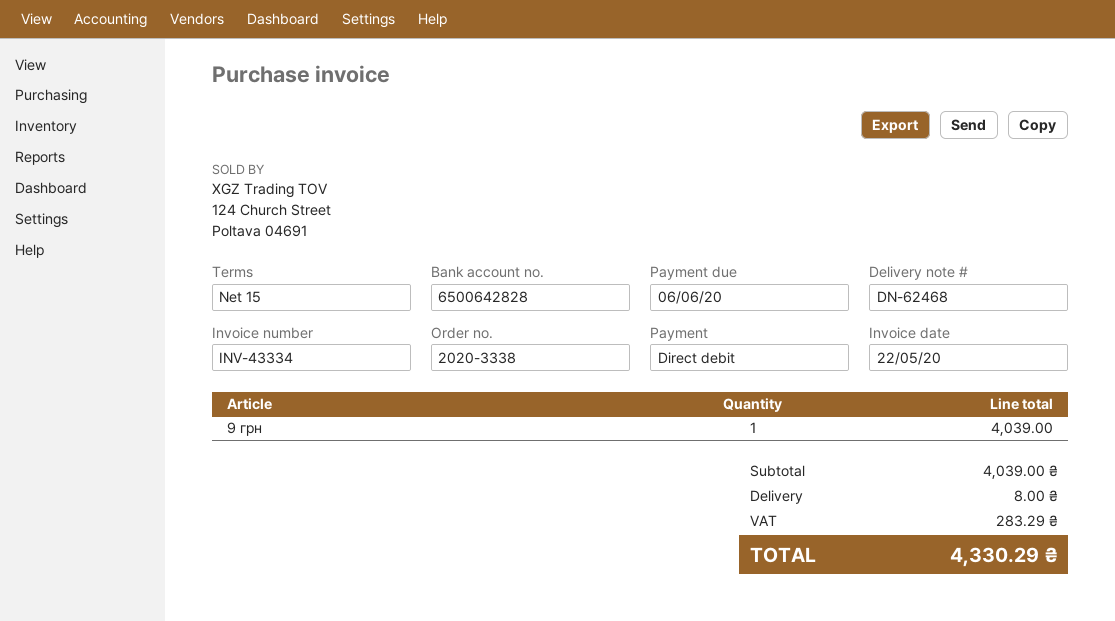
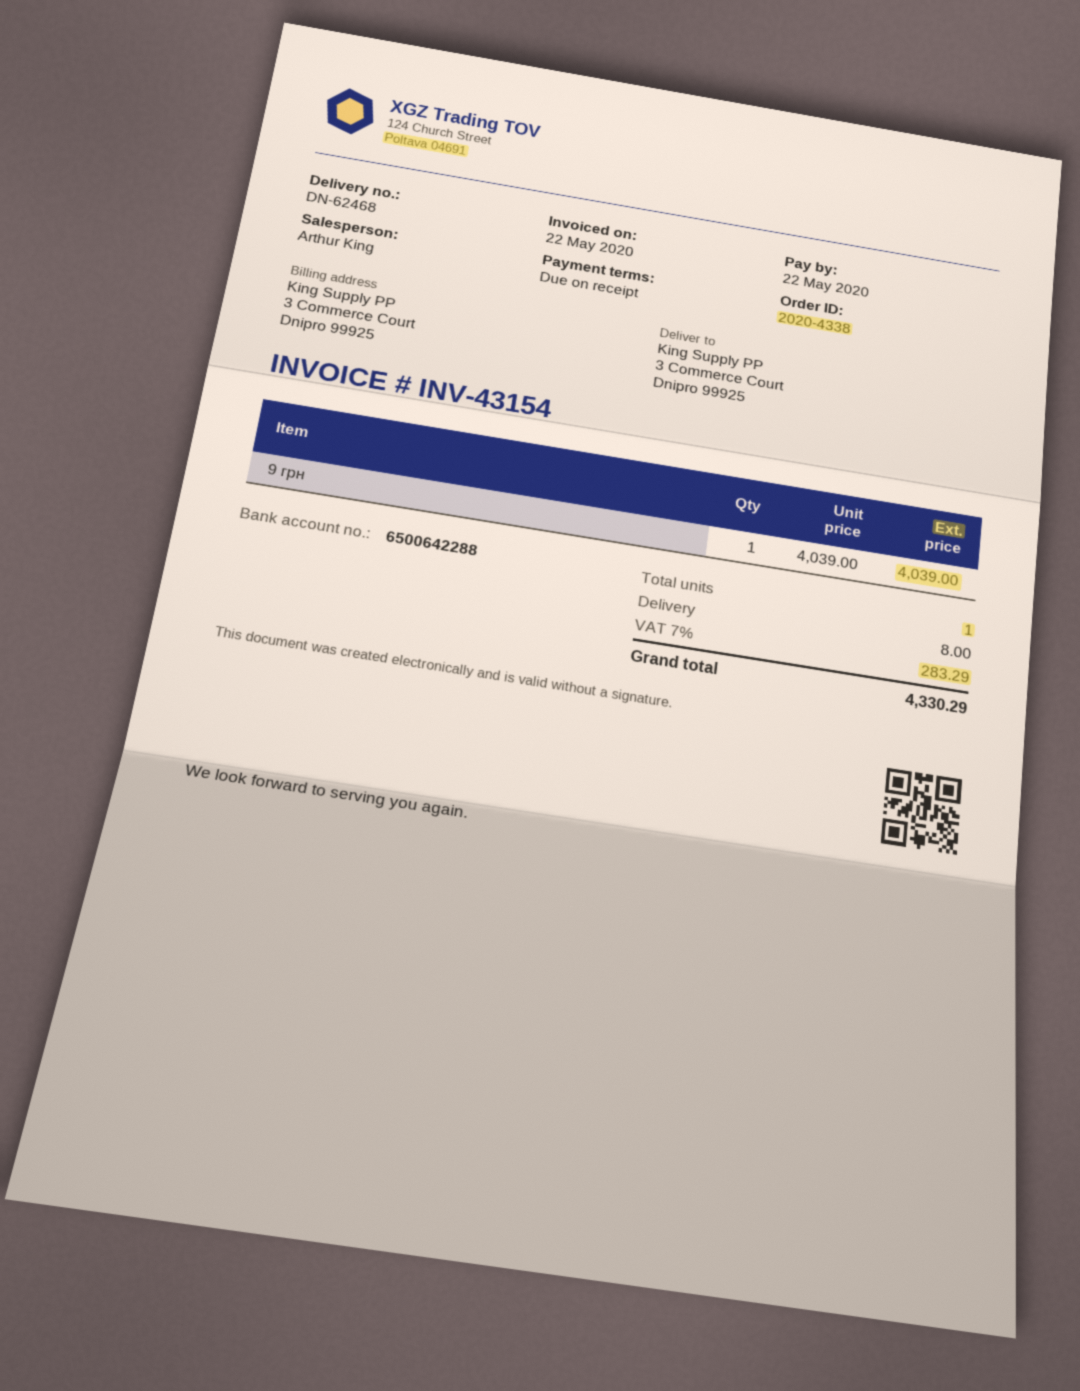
order number: 2020-3338 -> 2020-4338
invoice number: INV-43334 -> INV-43154
payment terms: 15 days -> on receipt
due date: 2020-06-06 -> 2020-05-22
bank account: 6500642828 -> 6500642288

